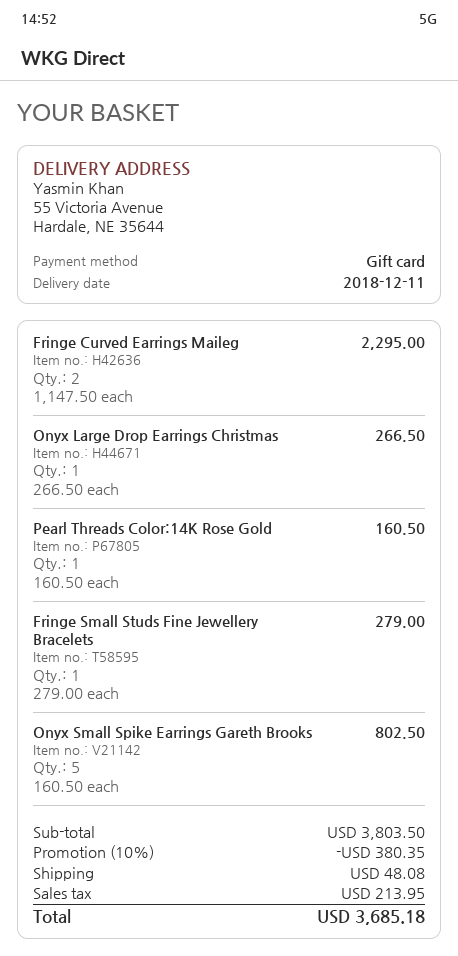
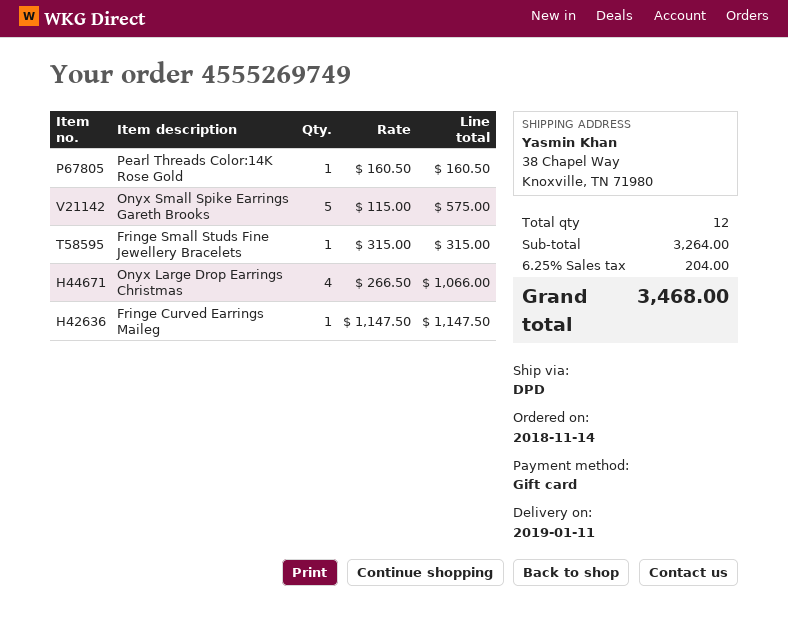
delivery date: 2018-12-11 -> 2019-01-11
ship to: 55 Victoria Avenue, Hardale, NE 35644 -> 38 Chapel Way, Knoxville, TN 71980
Fringe Curved Earrings Maileg: 2 x 1147.50 = 2295.00 -> 1 x 1147.50 = 1147.50
Onyx Large Drop Earrings Christmas: 1 x 266.50 = 266.50 -> 4 x 266.50 = 1066.00
Fringe Small Studs Fine Jewellery Bracelets: 1 x 279.00 = 279.00 -> 1 x 315.00 = 315.00
Onyx Small Spike Earrings Gareth Brooks: 5 x 160.50 = 802.50 -> 5 x 115.00 = 575.00
subtotal: 3803.50 -> 3264.00
discount: 10% = 380.35 -> none
shipping: 48.08 -> none
tax: 213.95 -> 204.00
total: 3685.18 -> 3468.00

